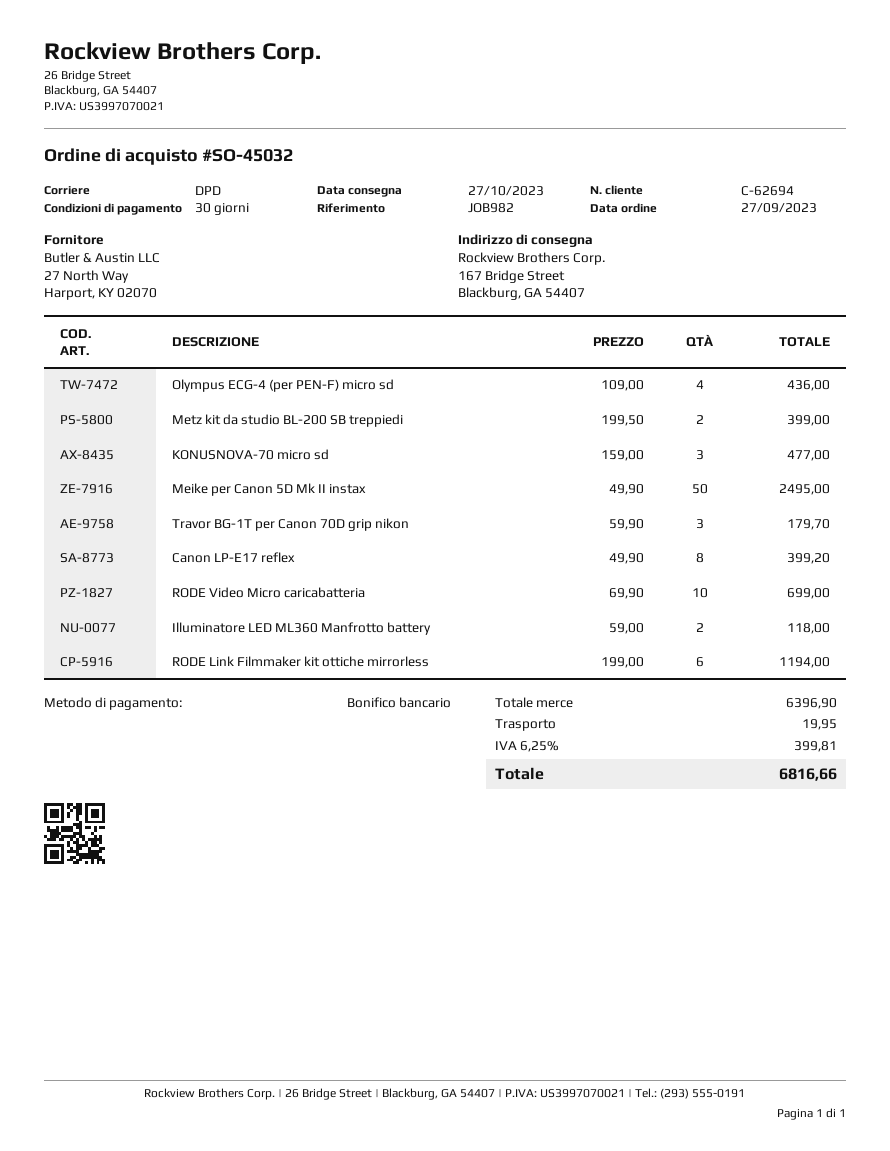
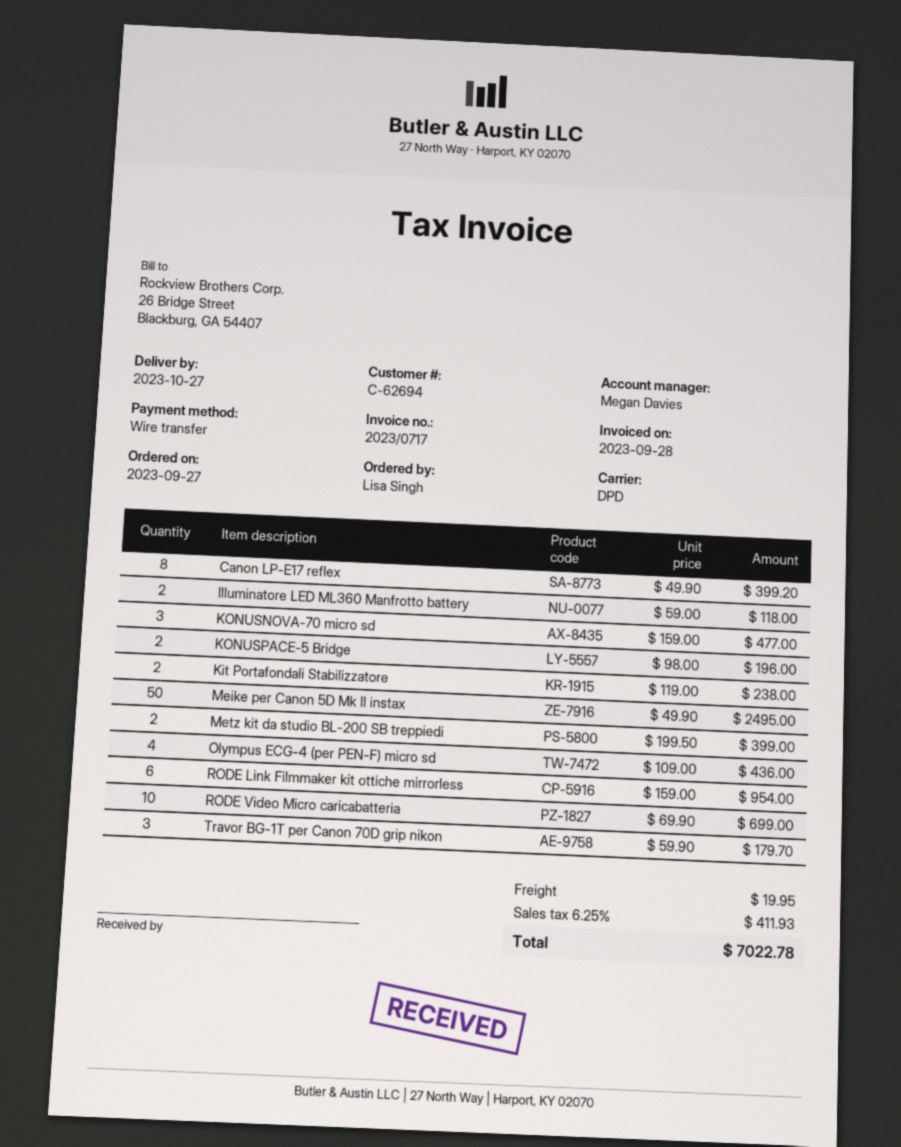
RODE Link Filmmaker kit ottiche mirrorless: 6 x 199.00 = 1194.00 -> 6 x 159.00 = 954.00
KONUSPACE-5 Bridge: none -> 2 x 98.00 = 196.00
Kit Portafondali Stabilizzatore: none -> 2 x 119.00 = 238.00
tax: 6.25% = 399.81 -> 6.25% = 411.93
total: 6816.66 -> 7022.78

